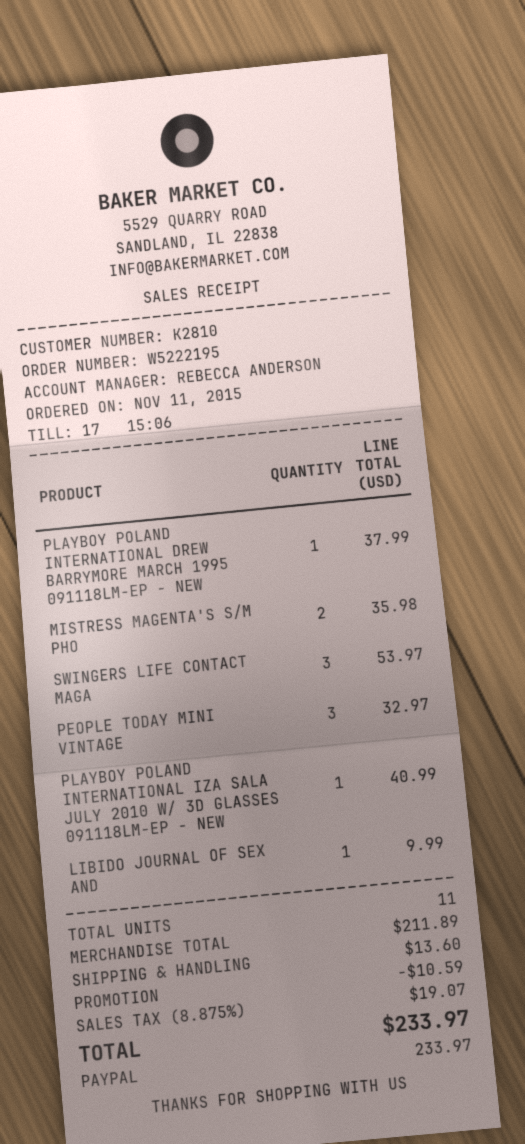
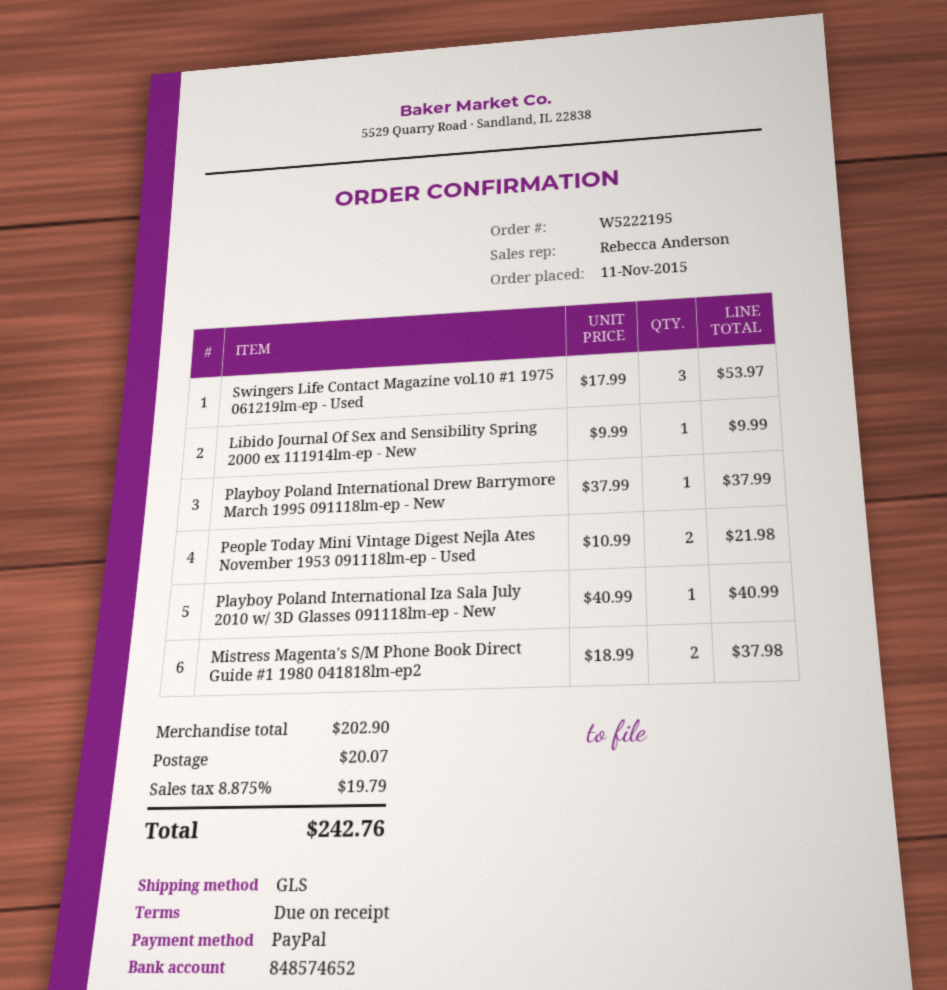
MISTRESS MAGENTA'S S/M PHO: 2 for 35.98 -> 2 for 37.98
PEOPLE TODAY MINI VINTAGE: 3 for 32.97 -> 2 for 21.98
subtotal: 211.89 -> 202.90
discount: 10.59 -> none
shipping: 13.60 -> 20.07
tax: 8.875% = 19.07 -> 8.875% = 19.79
total: 233.97 -> 242.76

